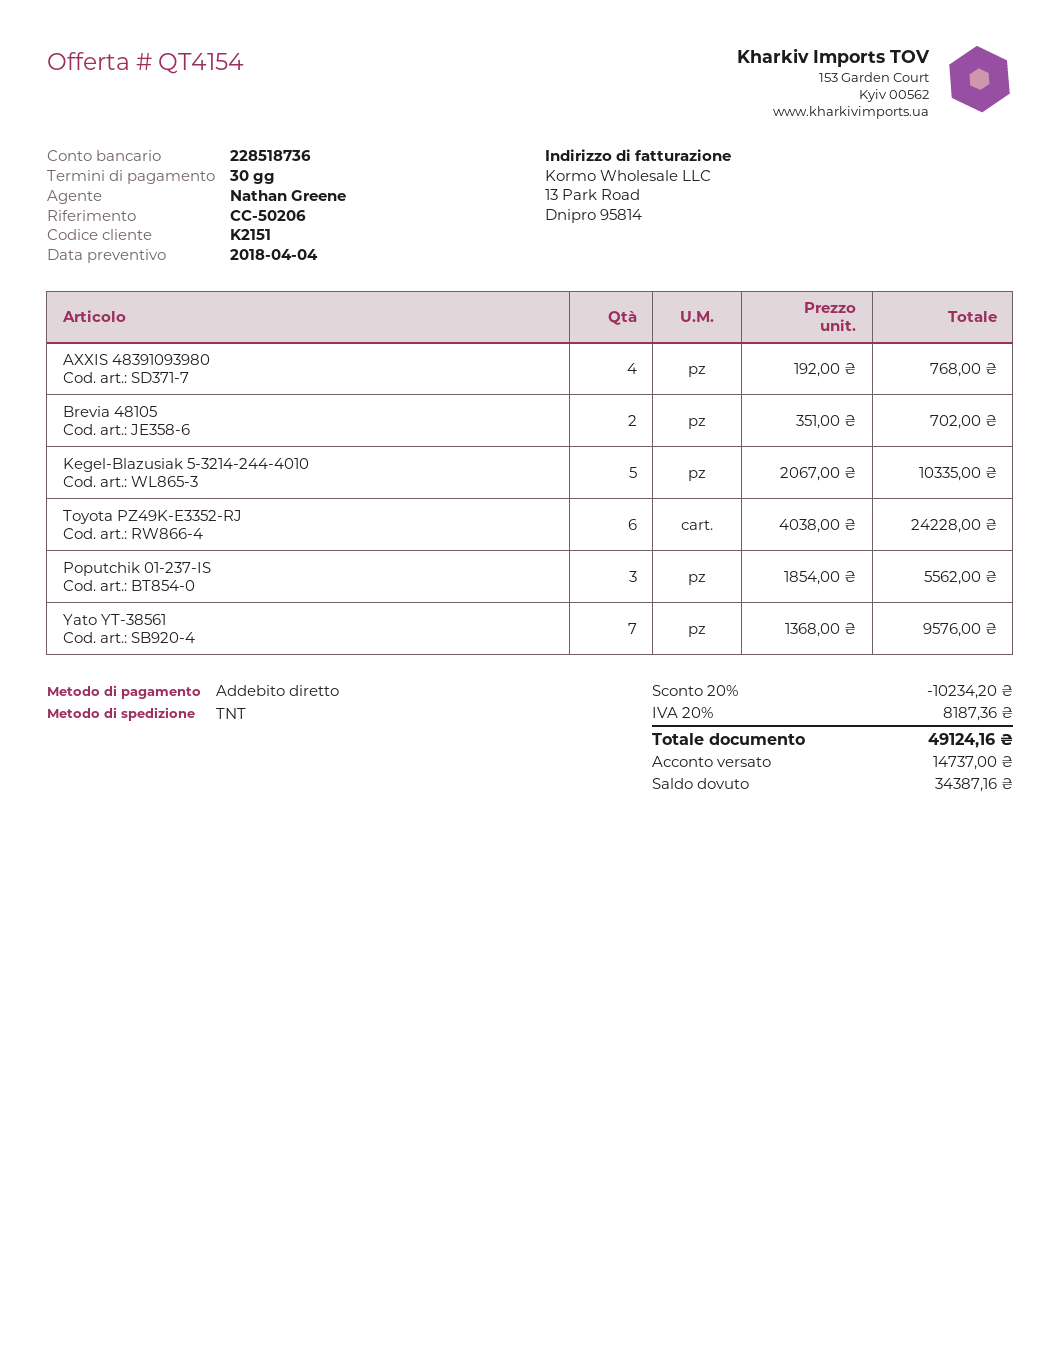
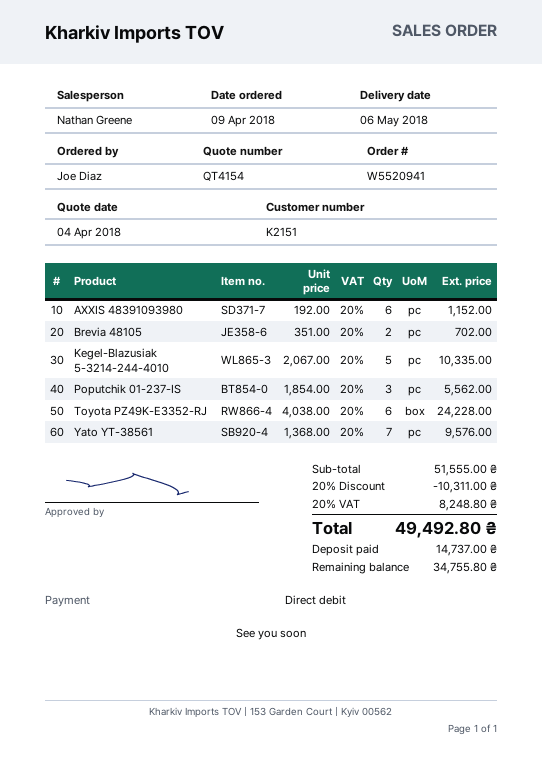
AXXIS 48391093980: 4 x 192.00 = 768.00 -> 6 x 192.00 = 1152.00
discount: 20% = 10234.20 -> 20% = 10311.00
tax: 20% = 8187.36 -> 20% = 8248.80
total: 49124.16 -> 49492.80
balance: 34387.16 -> 34755.80

